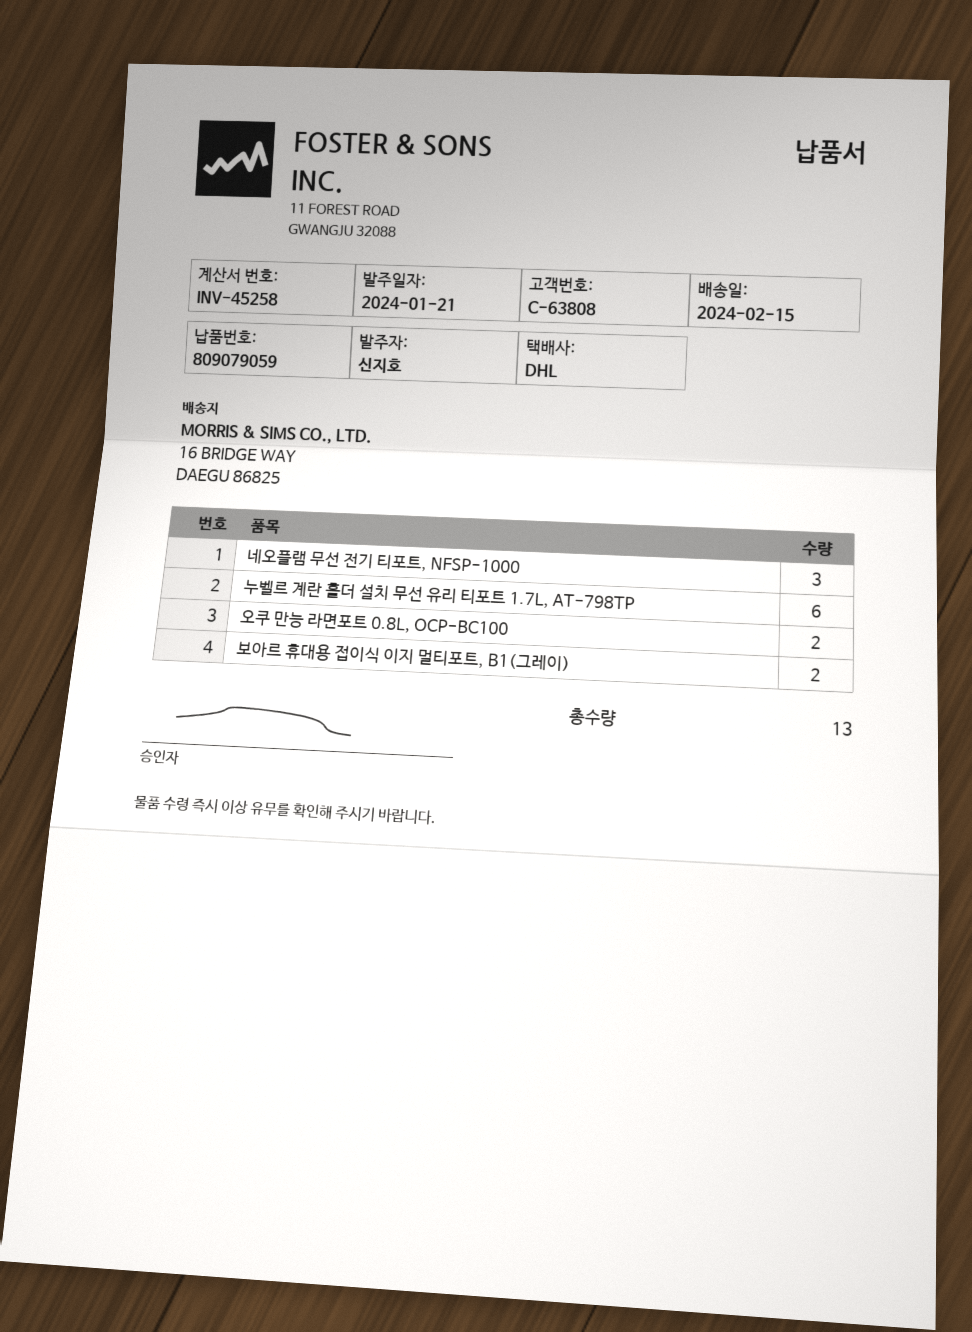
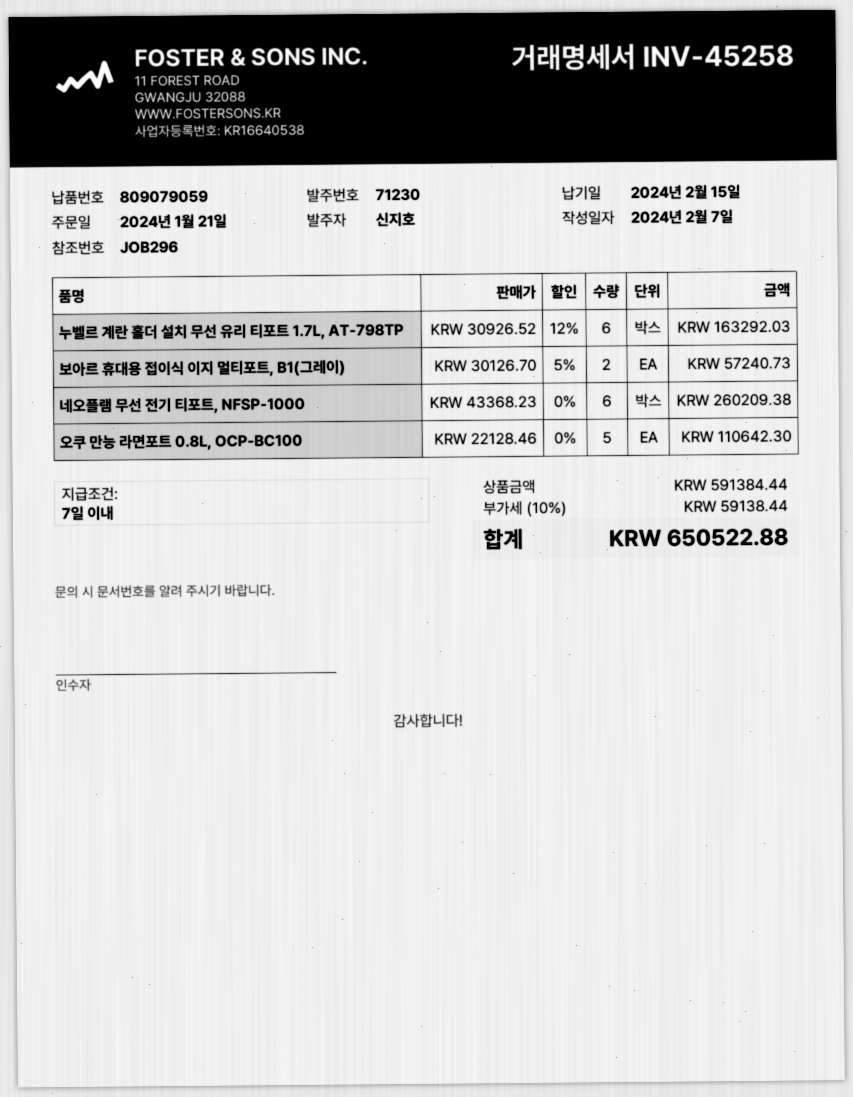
네오플램 무선 전기 티포트, NFSP-1000: 3 -> 6
오쿠 만능 라면포트 0.8L, OCP-BC100: 2 -> 5

